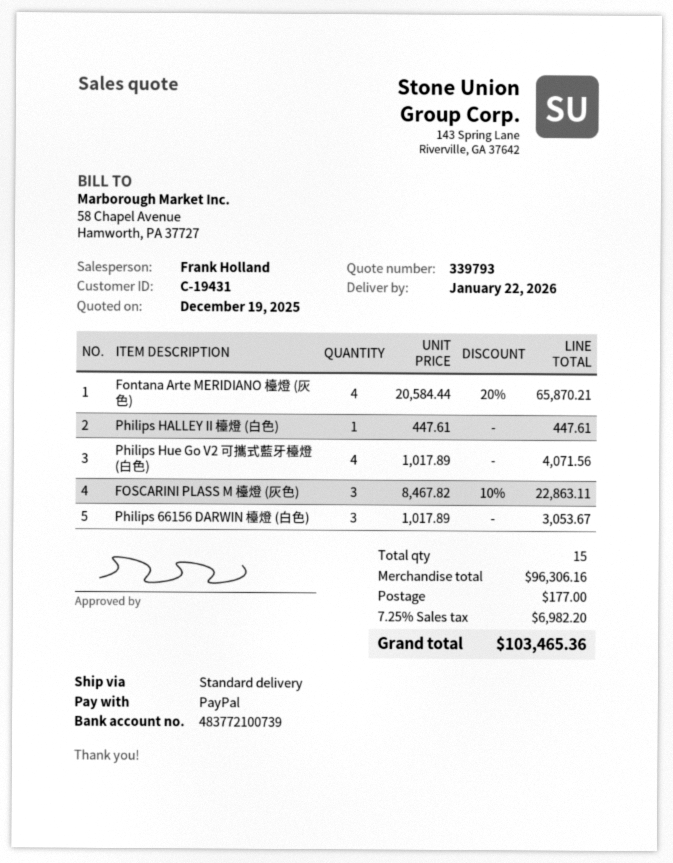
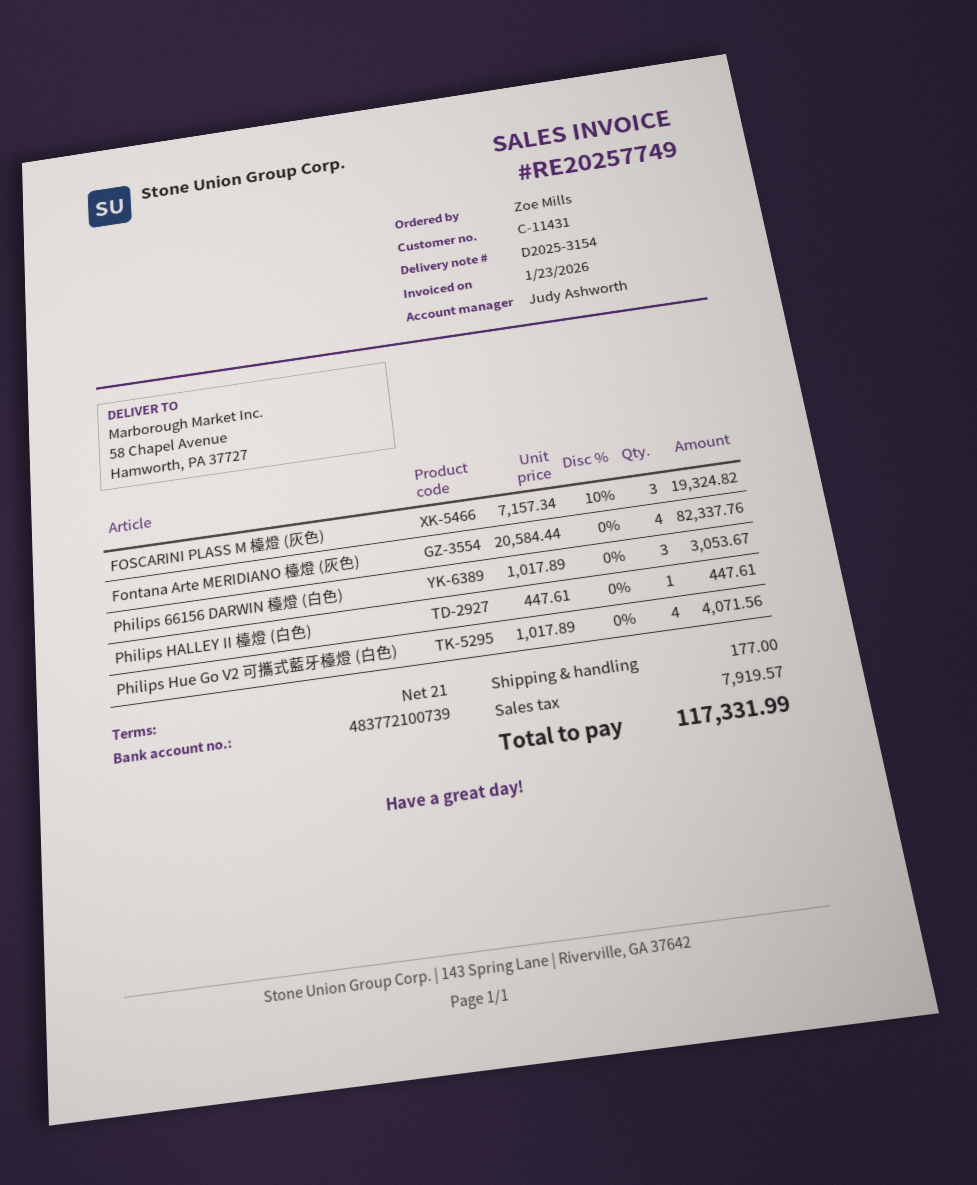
customer number: C-19431 -> C-11431
sales rep: Frank Holland -> Judy Ashworth
Fontana Arte MERIDIANO 檯燈 (灰色): 4 x 20584.44 - 20% = 65870.21 -> 4 x 20584.44 = 82337.76
FOSCARINI PLASS M 檯燈 (灰色): 3 x 8467.82 - 10% = 22863.11 -> 3 x 7157.34 - 10% = 19324.82
tax: 6982.20 -> 7919.57
total: 103465.36 -> 117331.99

